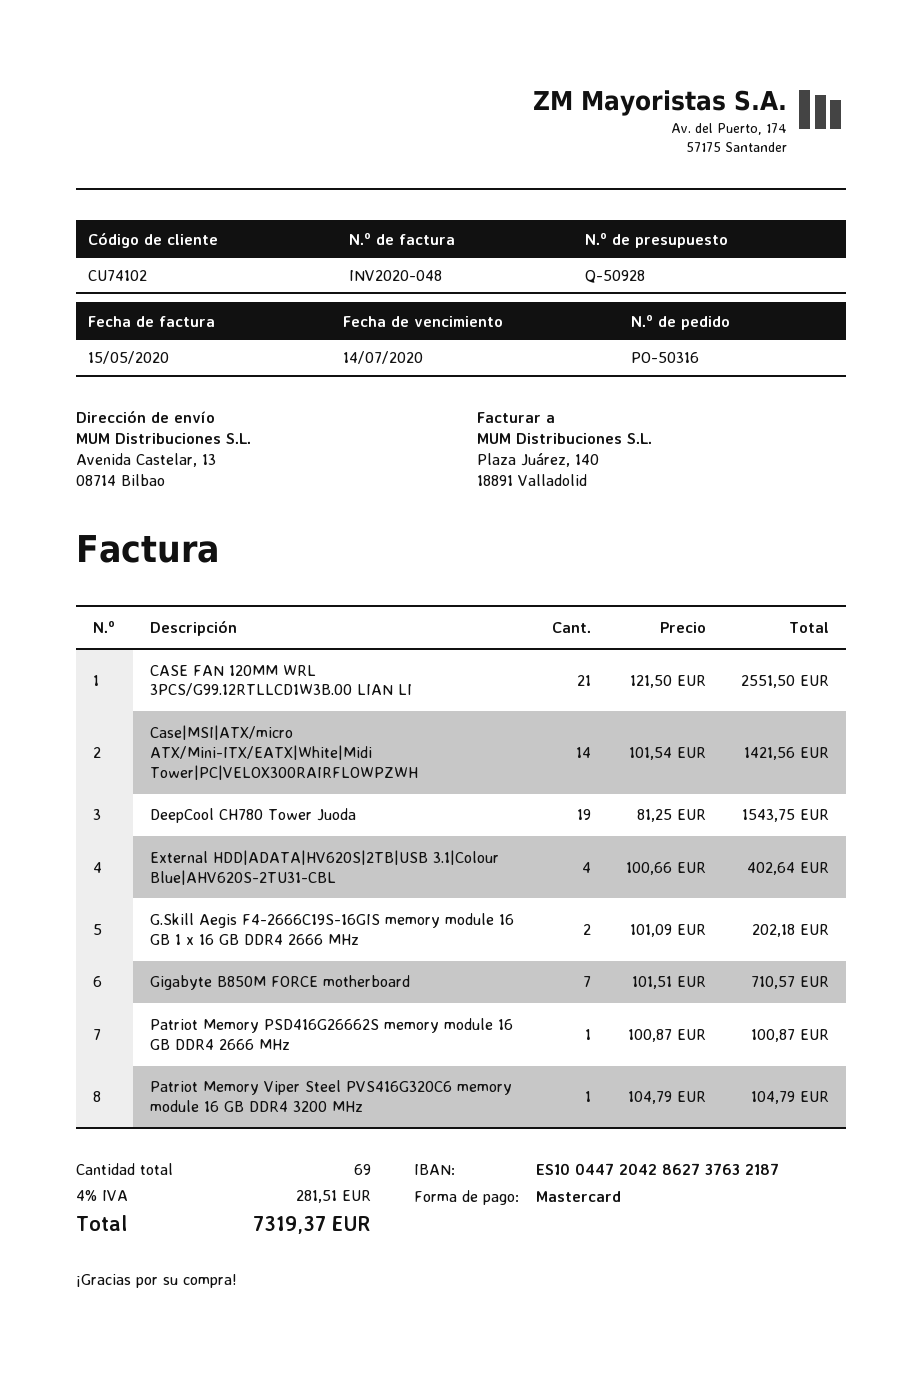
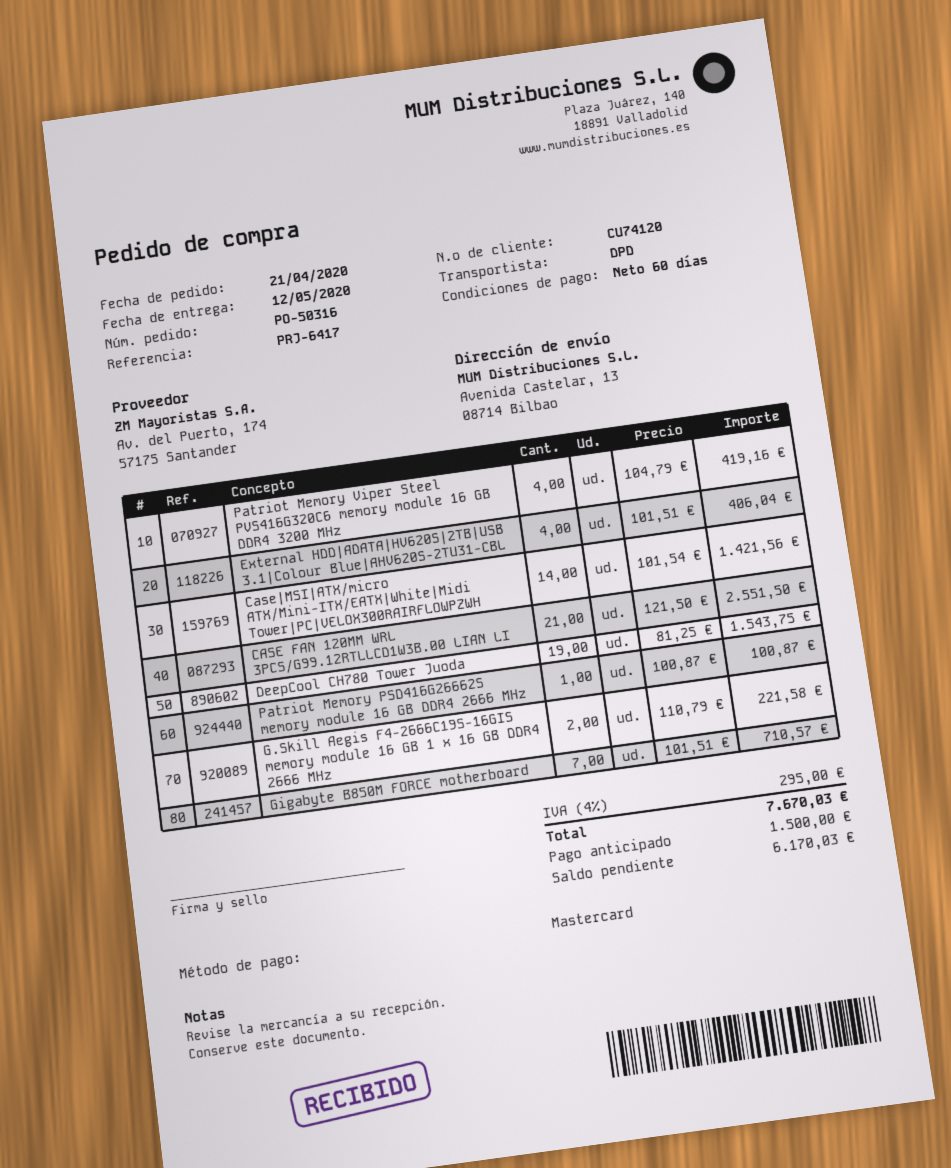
customer number: CU74102 -> CU74120
External HDD|ADATA|HV620S|2TB|USB 3.1|Colour Blue|AHV620S-2TU31-CBL: 4 x 100.66 = 402.64 -> 4 x 101.51 = 406.04
G.Skill Aegis F4-2666C19S-16GIS memory module 16 GB 1 x 16 GB DDR4 2666 MHz: 2 x 101.09 = 202.18 -> 2 x 110.79 = 221.58
Patriot Memory Viper Steel PVS416G320C6 memory module 16 GB DDR4 3200 MHz: 1 x 104.79 = 104.79 -> 4 x 104.79 = 419.16
tax: 4% = 281.51 -> 4% = 295.00
total: 7319.37 -> 7670.03

